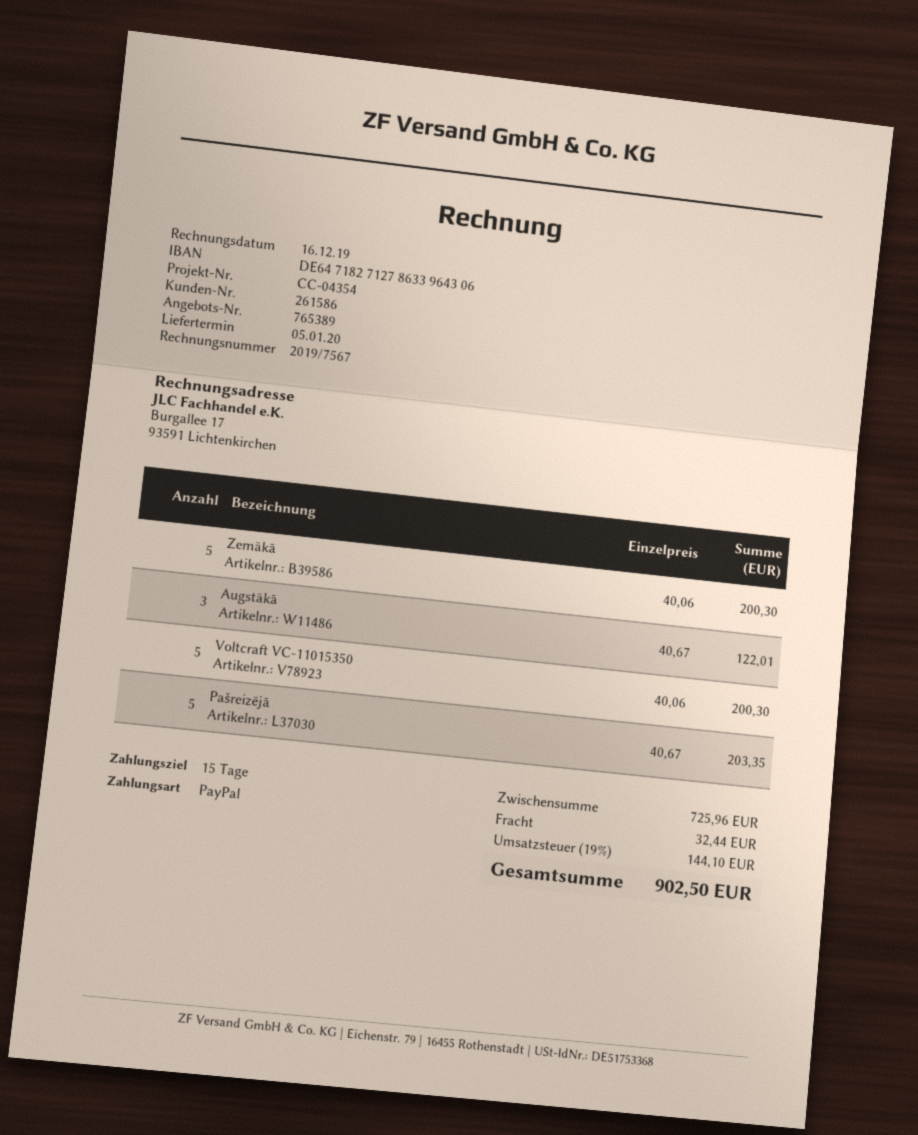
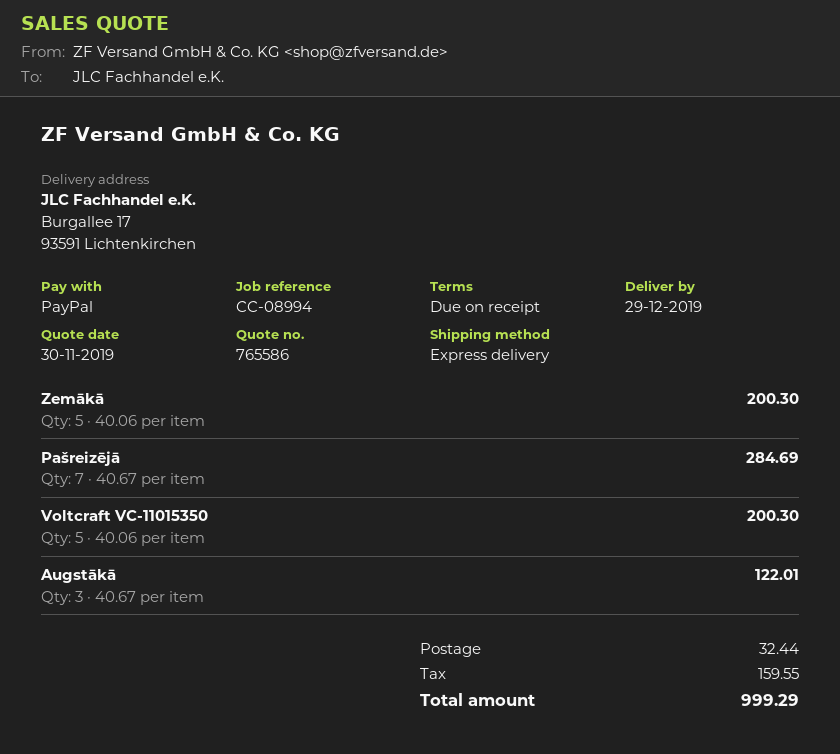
quote number: 765389 -> 765586
delivery date: 2020-01-05 -> 2019-12-29
payment terms: 15 days -> on receipt
reference: CC-04354 -> CC-08994
Pašreizējā: 5 x 40.67 = 203.35 -> 7 x 40.67 = 284.69
tax: 144.10 -> 159.55
total: 902.50 -> 999.29

